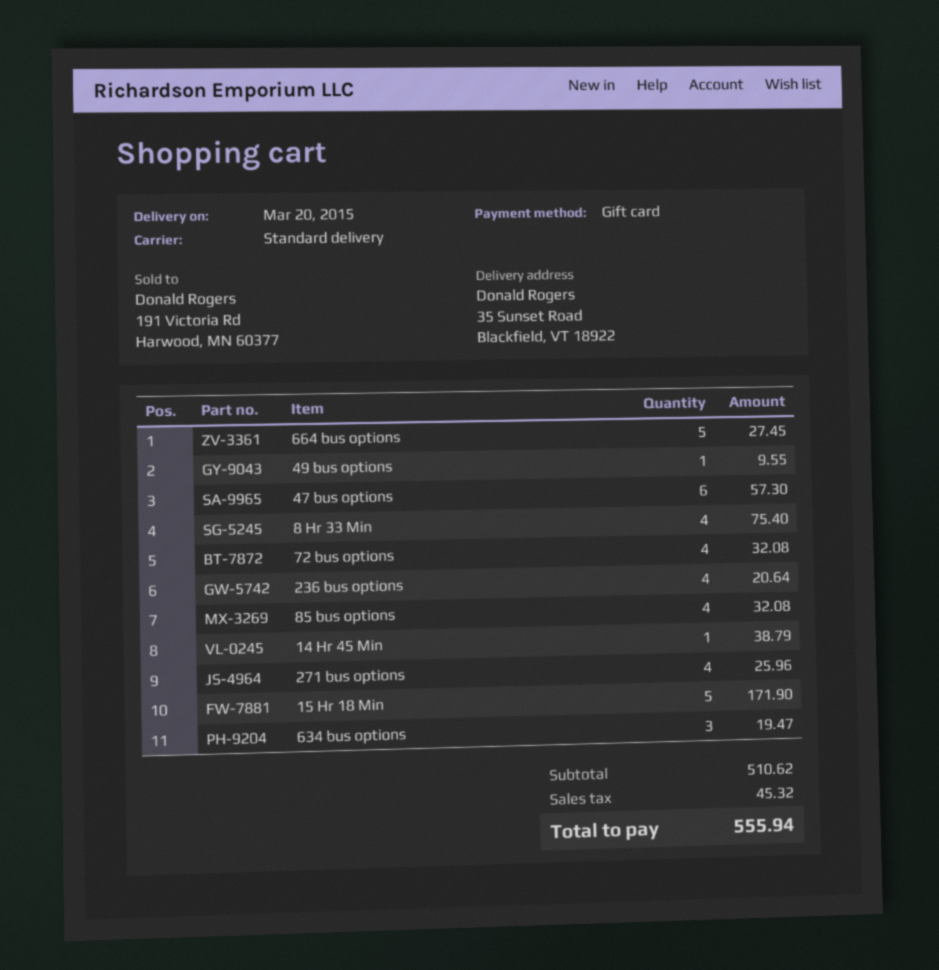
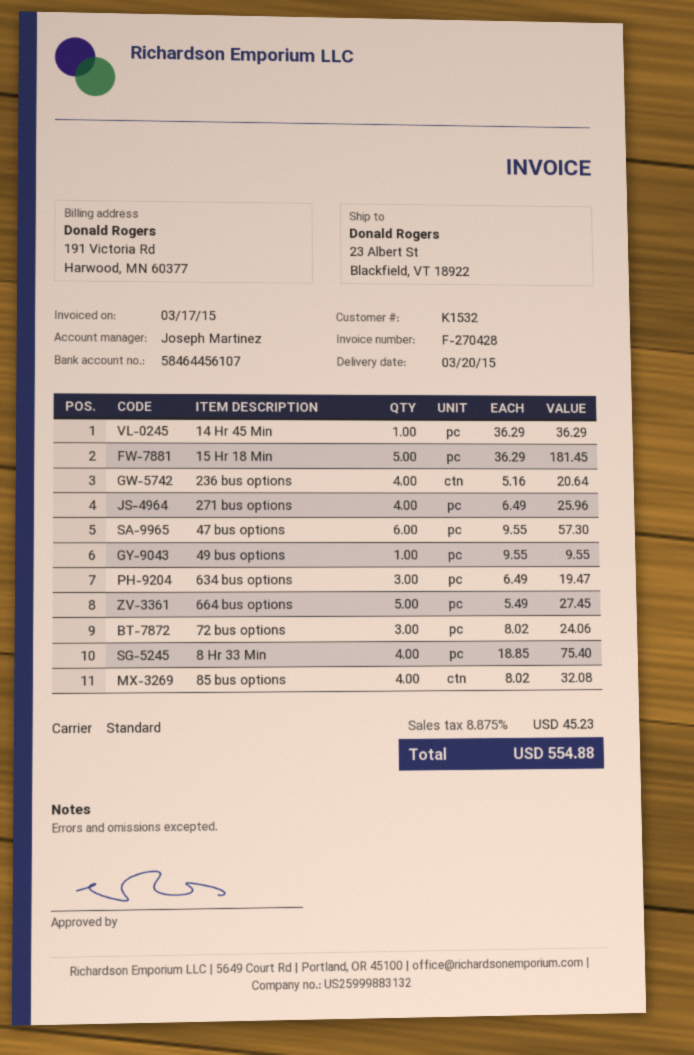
ship to: 35 Sunset Road, Blackfield, VT 18922 -> 23 Albert St, Blackfield, VT 18922
72 bus options: 4 for 32.08 -> 3 for 24.06
14 Hr 45 Min: 1 for 38.79 -> 1 for 36.29
15 Hr 18 Min: 5 for 171.90 -> 5 for 181.45
tax: 45.32 -> 45.23
total: 555.94 -> 554.88

